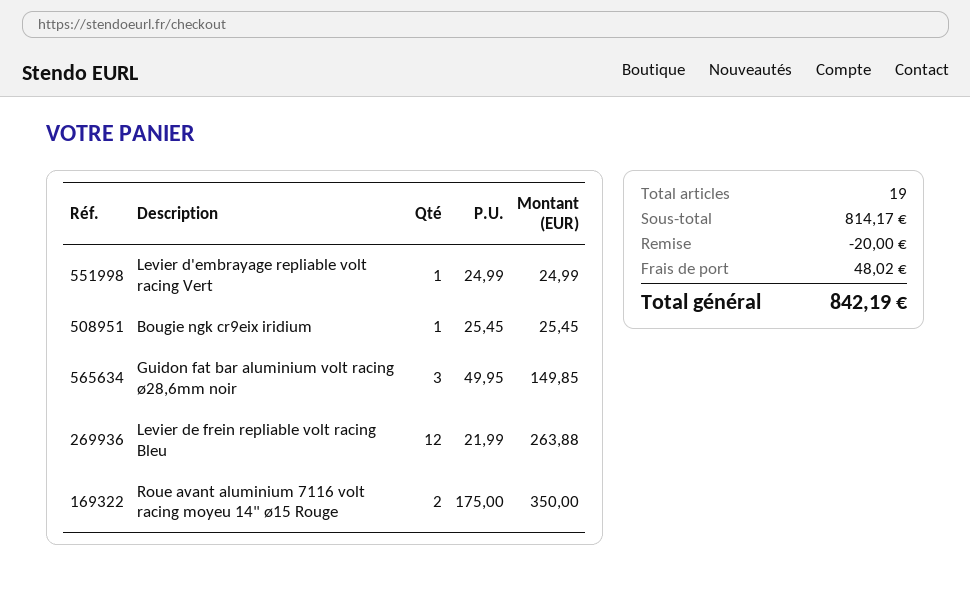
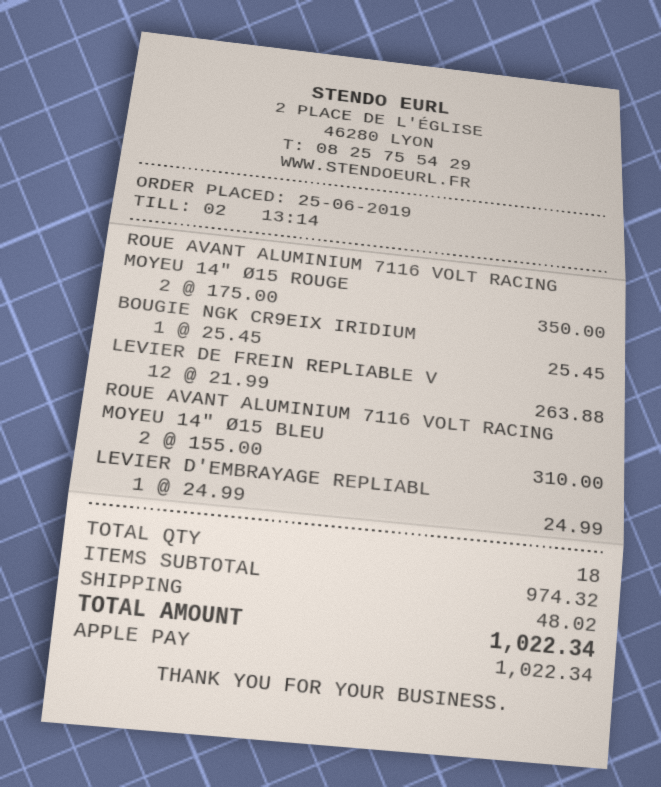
Guidon fat bar aluminium volt racing ø28,6mm noir: 3 x 49.95 = 149.85 -> none
ROUE AVANT ALUMINIUM 7116 VOLT RACING MOYEU 14" Ø15 BLEU: none -> 2 x 155.00 = 310.00
total quantity: 19 -> 18
subtotal: 814.17 -> 974.32
discount: 20.00 -> none
total: 842.19 -> 1022.34

